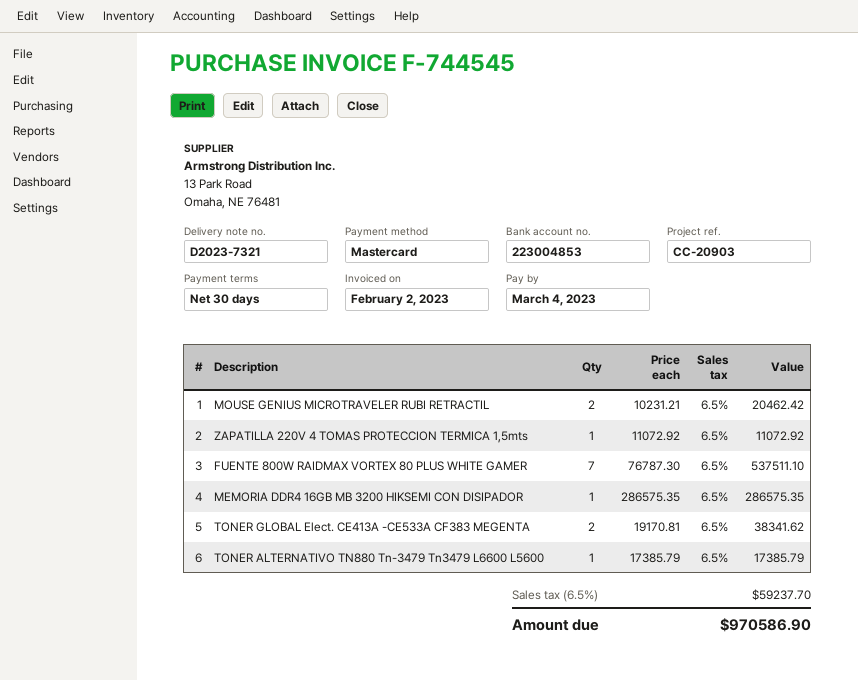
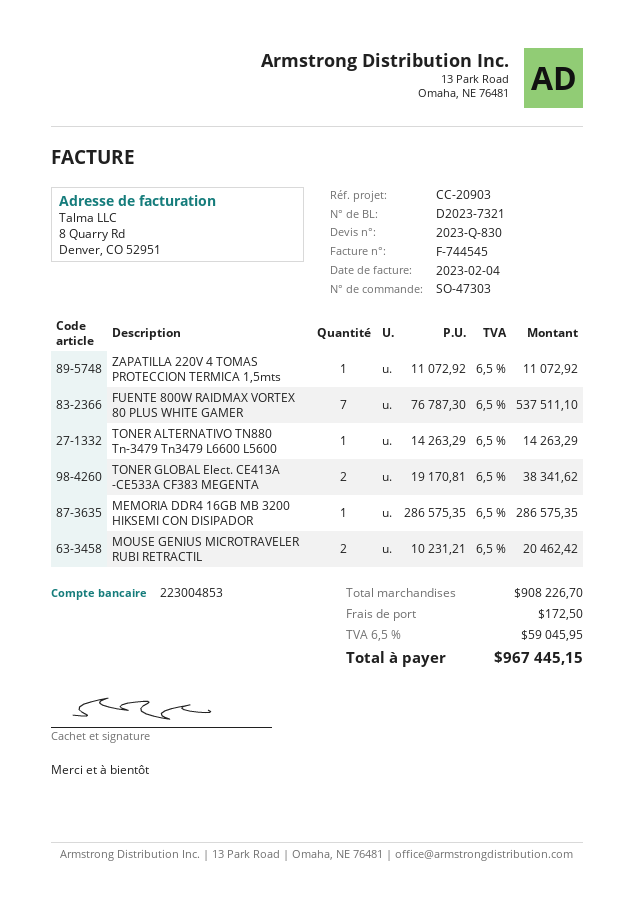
invoice date: 2023-02-02 -> 2023-02-04
TONER ALTERNATIVO TN880 Tn-3479 Tn3479 L6600 L5600: 1 x 17385.79 = 17385.79 -> 1 x 14263.29 = 14263.29
shipping: none -> 172.50
tax: 6.5% = 59237.70 -> 6.5% = 59045.95
total: 970586.90 -> 967445.15

